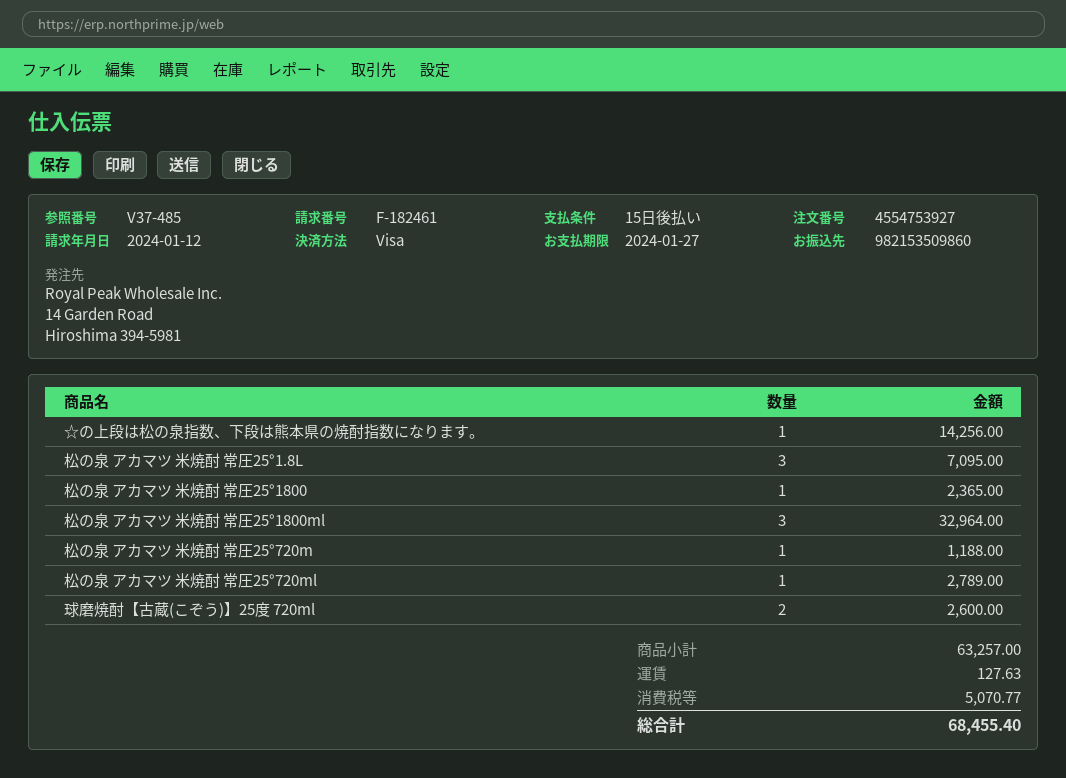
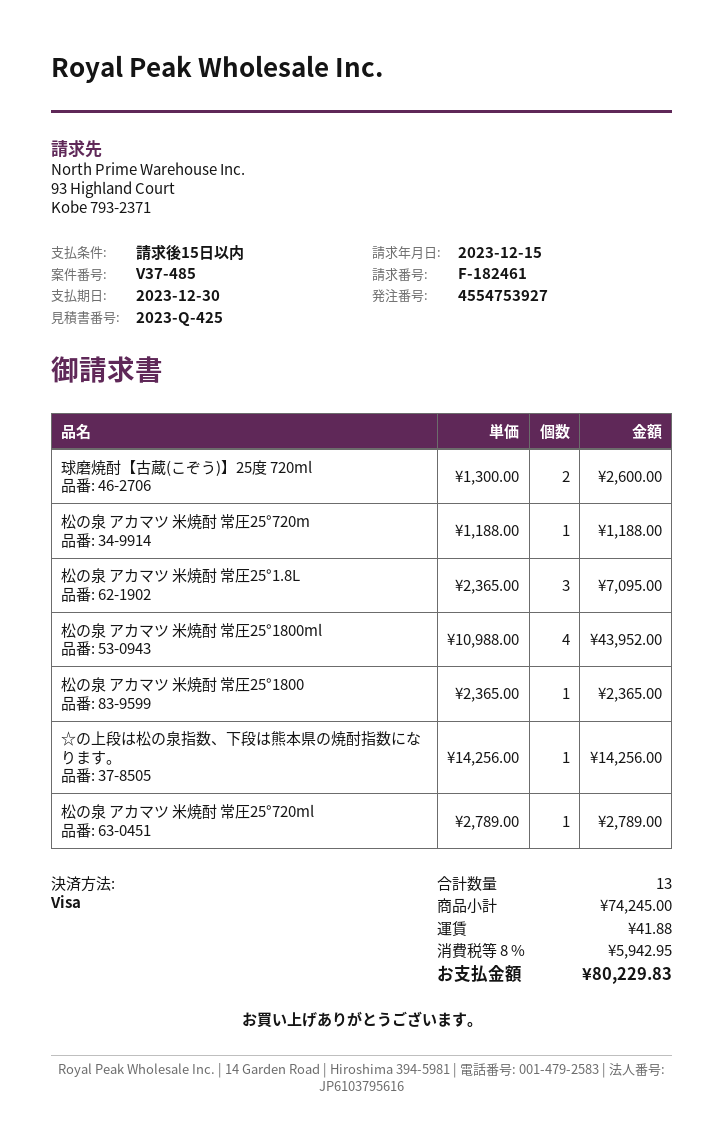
invoice date: 2024-01-12 -> 2023-12-15
due date: 2024-01-27 -> 2023-12-30
松の泉 アカマツ 米焼酎 常圧25°1800ml: 3 for 32964.00 -> 4 for 43952.00
subtotal: 63257.00 -> 74245.00
shipping: 127.63 -> 41.88
tax: 5070.77 -> 5942.95
total: 68455.40 -> 80229.83

